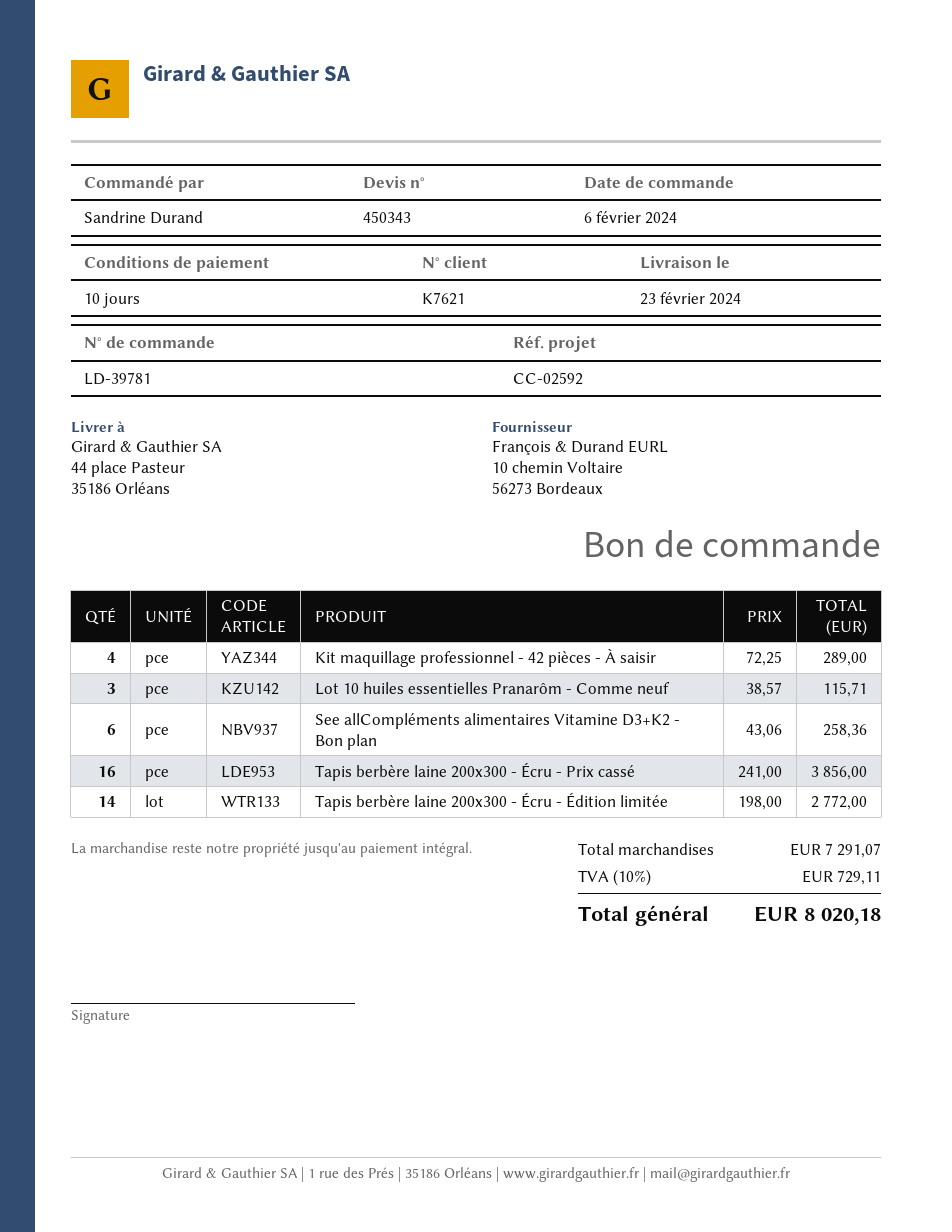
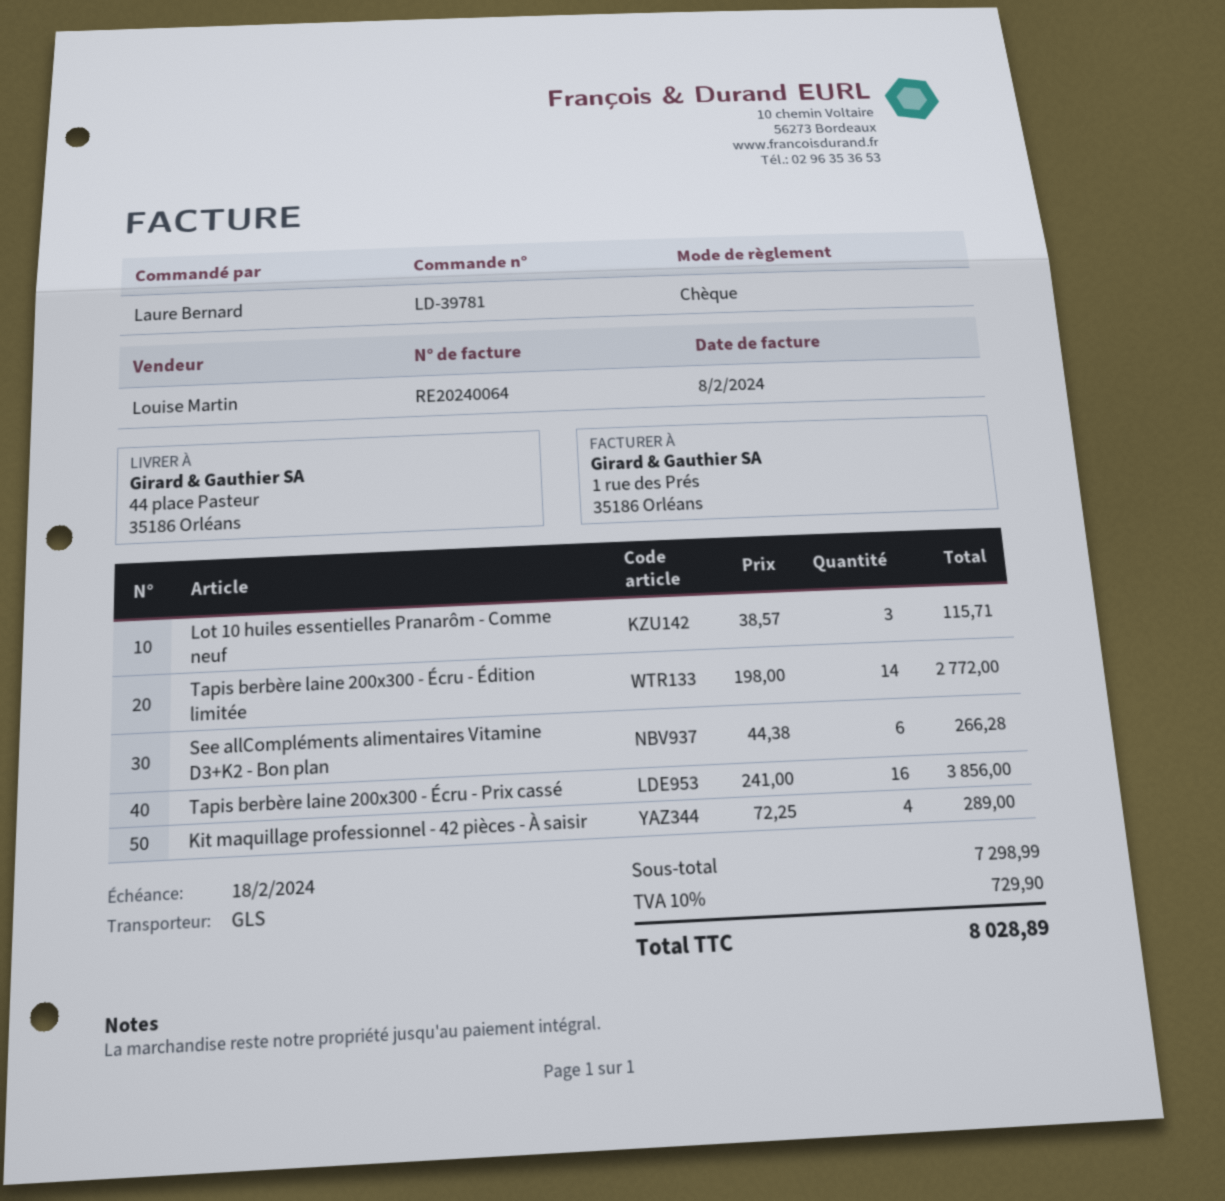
ordered by: Sandrine Durand -> Laure Bernard
See allCompléments alimentaires Vitamine D3+K2 - Bon plan: 6 x 43.06 = 258.36 -> 6 x 44.38 = 266.28
subtotal: 7291.07 -> 7298.99
tax: 10% = 729.11 -> 10% = 729.90
total: 8020.18 -> 8028.89

